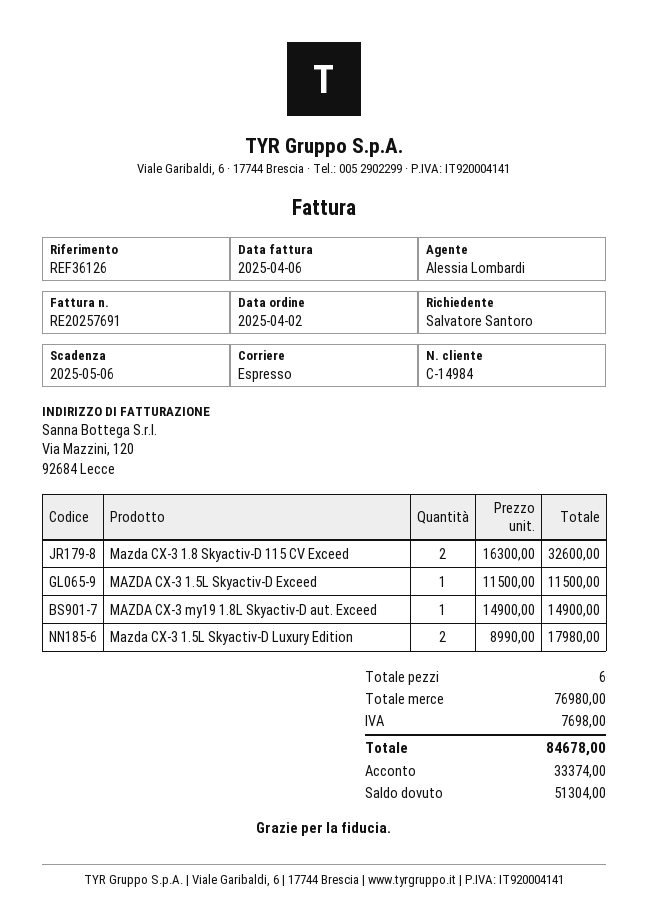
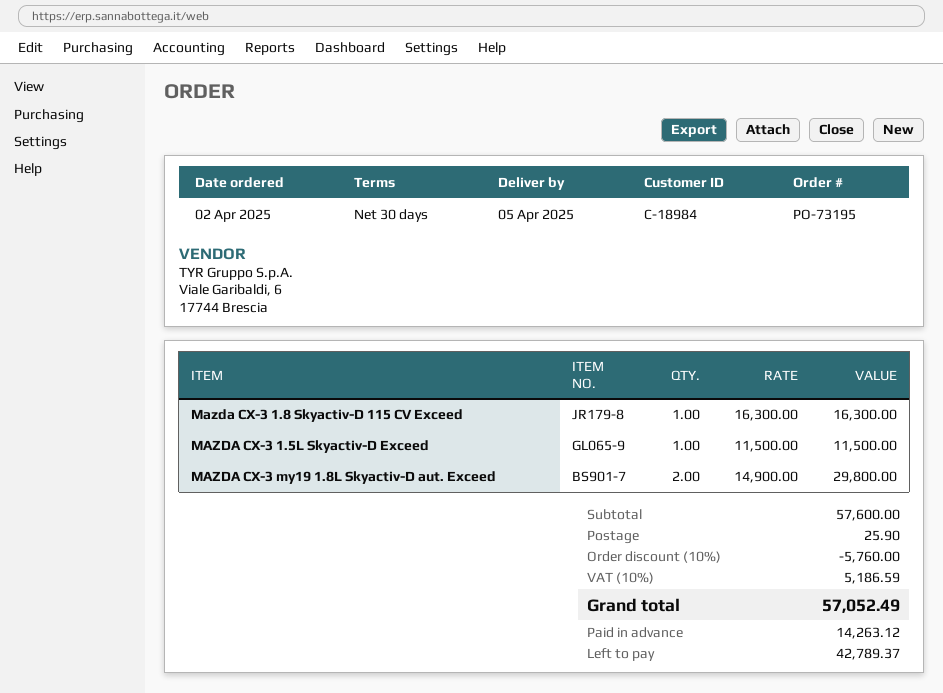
customer number: C-14984 -> C-18984
Mazda CX-3 1.8 Skyactiv-D 115 CV Exceed: 2 x 16300.00 = 32600.00 -> 1 x 16300.00 = 16300.00
MAZDA CX-3 my19 1.8L Skyactiv-D aut. Exceed: 1 x 14900.00 = 14900.00 -> 2 x 14900.00 = 29800.00
Mazda CX-3 1.5L Skyactiv-D Luxury Edition: 2 x 8990.00 = 17980.00 -> none
subtotal: 76980.00 -> 57600.00
discount: none -> 10% = 5760.00
shipping: none -> 25.90
tax: 7698.00 -> 5186.59
total: 84678.00 -> 57052.49
deposit: 33374.00 -> 14263.12
balance: 51304.00 -> 42789.37

